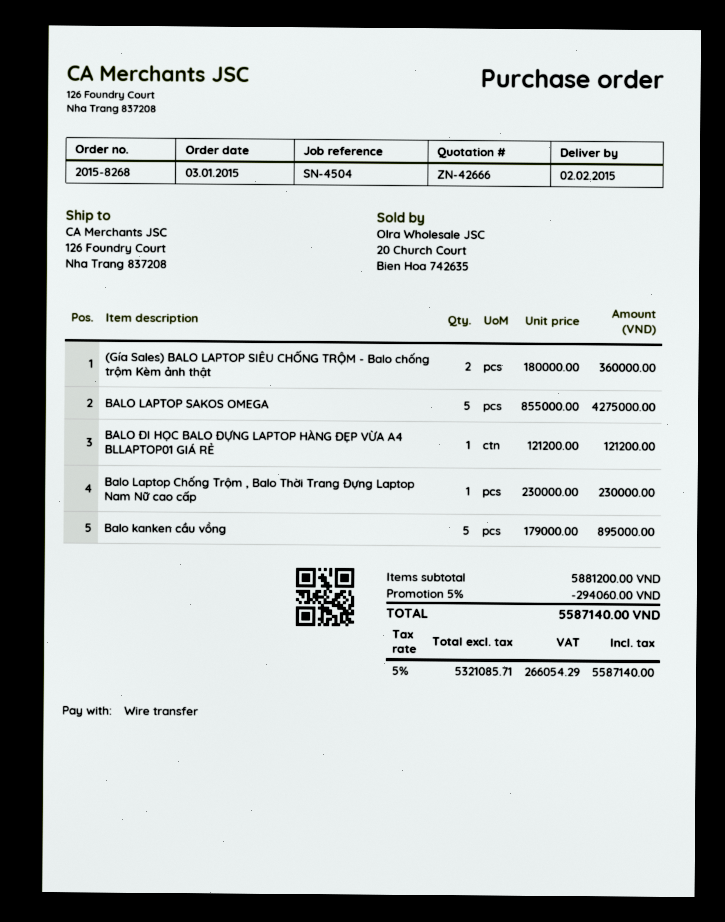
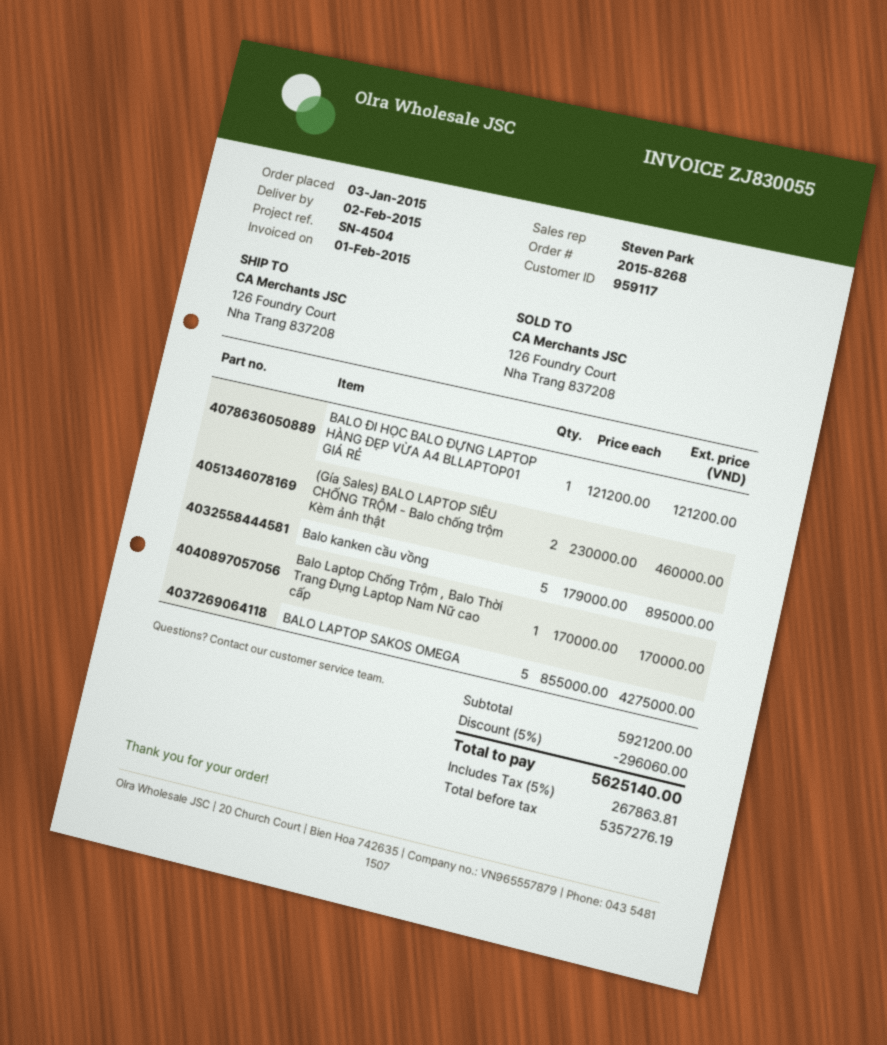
(Gía Sales) BALO LAPTOP SIÊU CHỐNG TRỘM - Balo chống trộm Kèm ảnh thật: 2 x 180000.00 = 360000.00 -> 2 x 230000.00 = 460000.00
Balo Laptop Chống Trộm , Balo Thời Trang Đựng Laptop Nam Nữ cao cấp: 1 x 230000.00 = 230000.00 -> 1 x 170000.00 = 170000.00
subtotal: 5881200.00 -> 5921200.00
discount: 5% = 294060.00 -> 5% = 296060.00
net: 5321085.71 -> 5357276.19
tax: 5% = 266054.29 -> 5% = 267863.81
total: 5587140.00 -> 5625140.00

